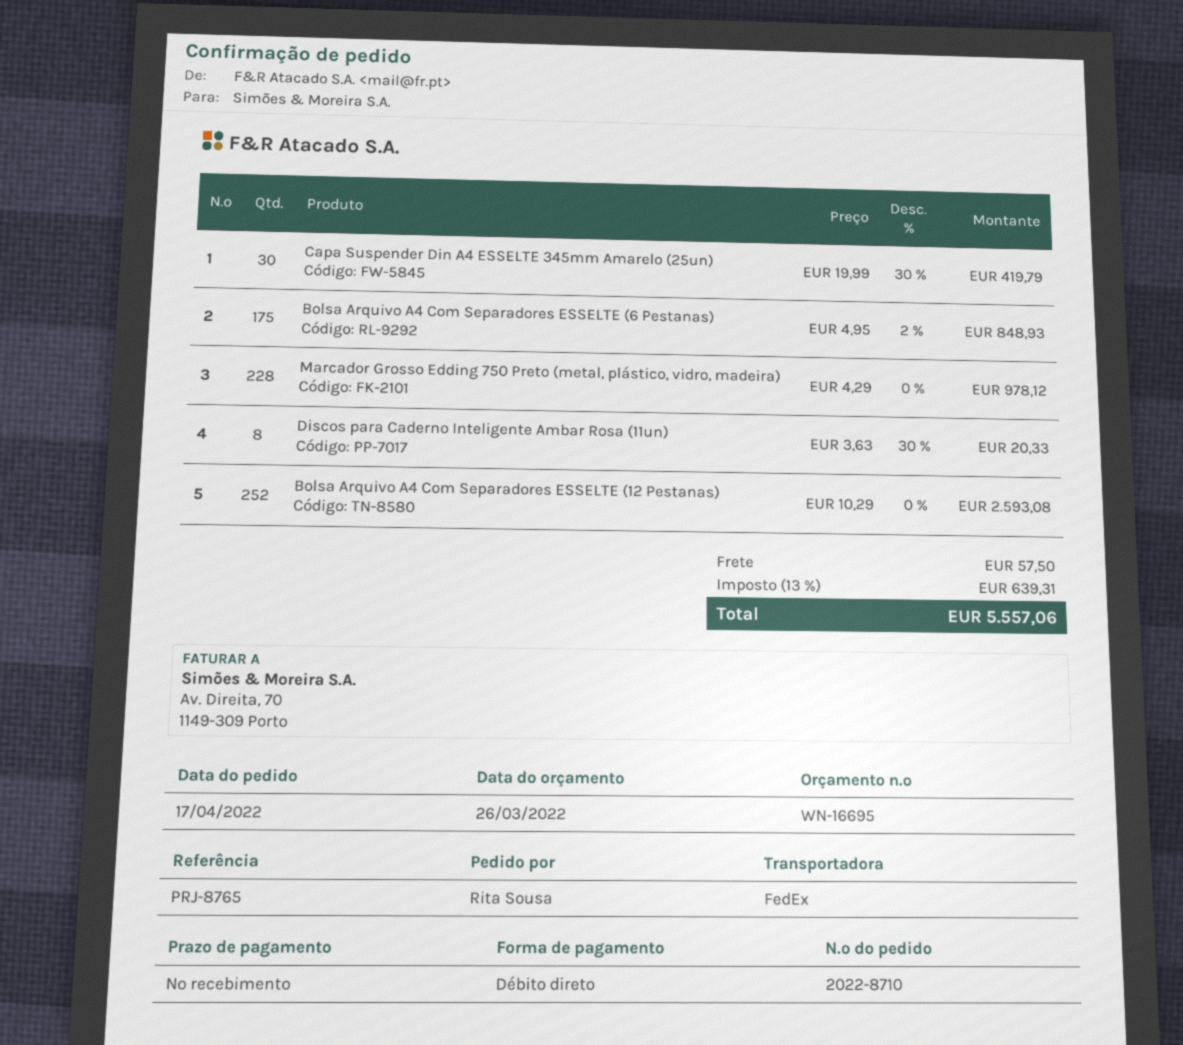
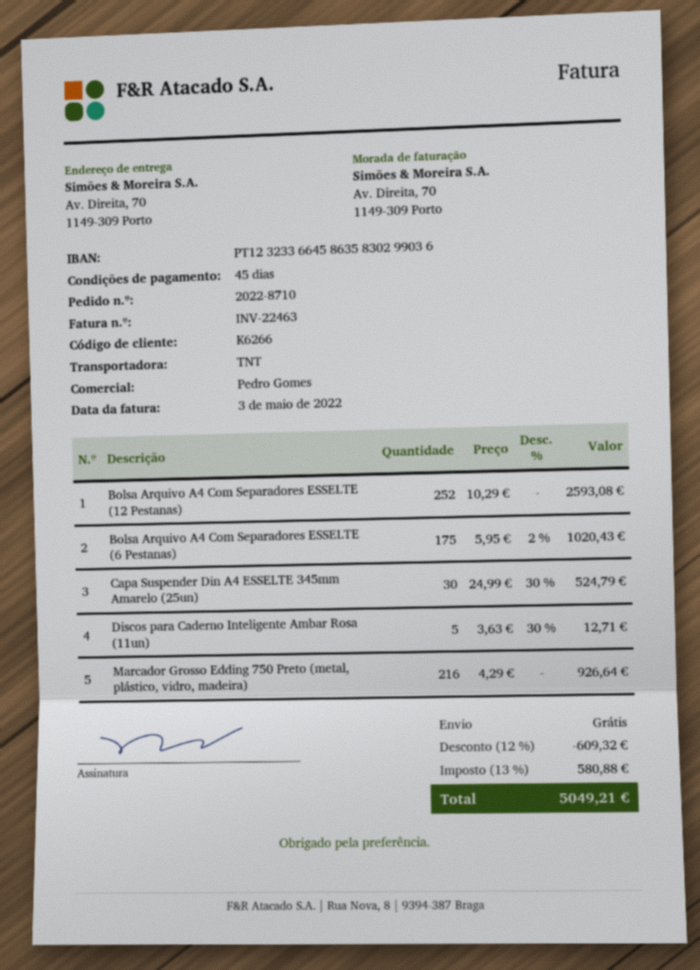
payment terms: on receipt -> 45 days
shipping method: FedEx -> TNT
Capa Suspender Din A4 ESSELTE 345mm Amarelo (25un): 30 x 19.99 - 30% = 419.79 -> 30 x 24.99 - 30% = 524.79
Bolsa Arquivo A4 Com Separadores ESSELTE (6 Pestanas): 175 x 4.95 - 2% = 848.93 -> 175 x 5.95 - 2% = 1020.43
Marcador Grosso Edding 750 Preto (metal, plástico, vidro, madeira): 228 x 4.29 = 978.12 -> 216 x 4.29 = 926.64
Discos para Caderno Inteligente Ambar Rosa (11un): 8 x 3.63 - 30% = 20.33 -> 5 x 3.63 - 30% = 12.71
discount: none -> 12% = 609.32
shipping: 57.50 -> 0.00
tax: 13% = 639.31 -> 13% = 580.88
total: 5557.06 -> 5049.21

